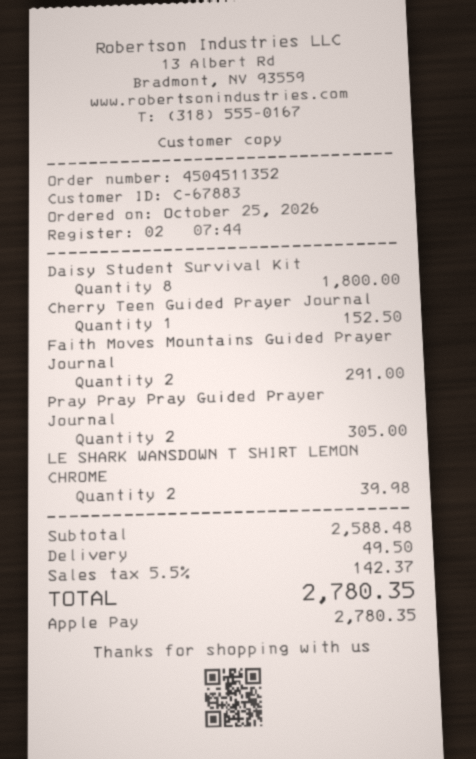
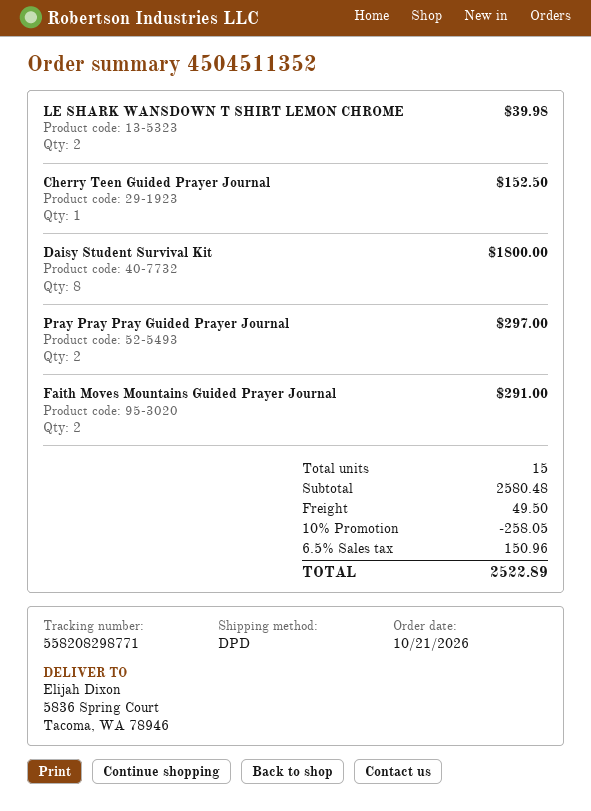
order date: 2026-10-25 -> 2026-10-21
Pray Pray Pray Guided Prayer Journal: 2 for 305.00 -> 2 for 297.00
subtotal: 2588.48 -> 2580.48
discount: none -> 10% = 258.05
tax: 5.5% = 142.37 -> 6.5% = 150.96
total: 2780.35 -> 2522.89

